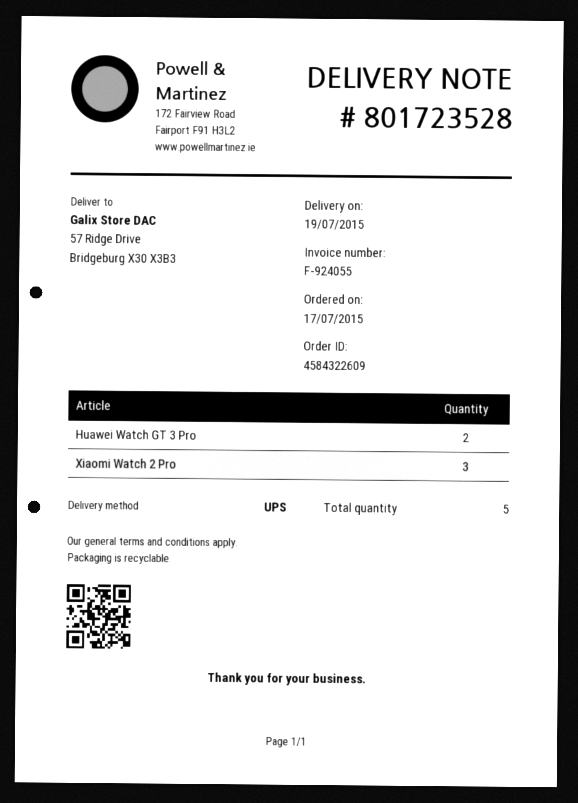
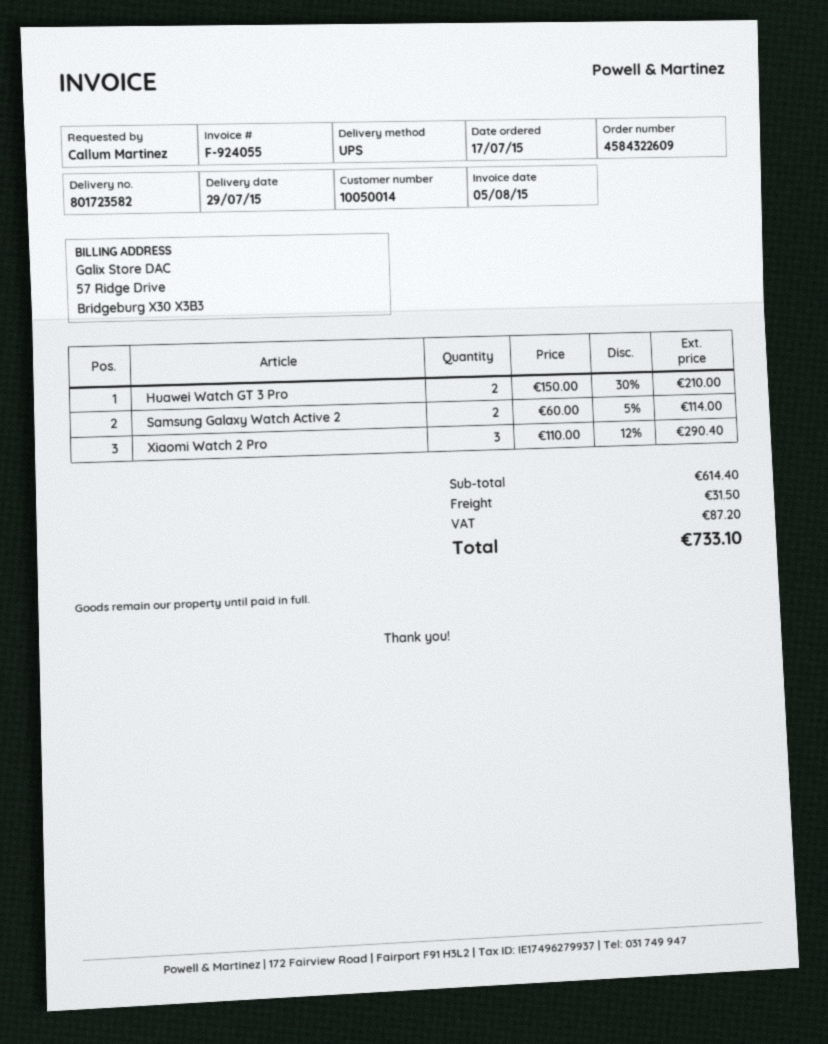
delivery note number: 801723528 -> 801723582
delivery date: 2015-07-19 -> 2015-07-29
Samsung Galaxy Watch Active 2: none -> 2

